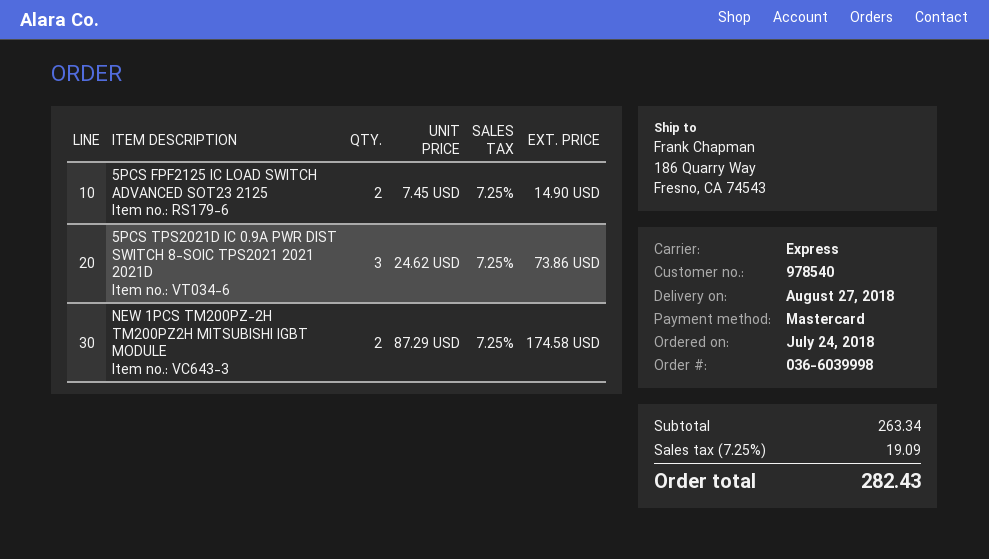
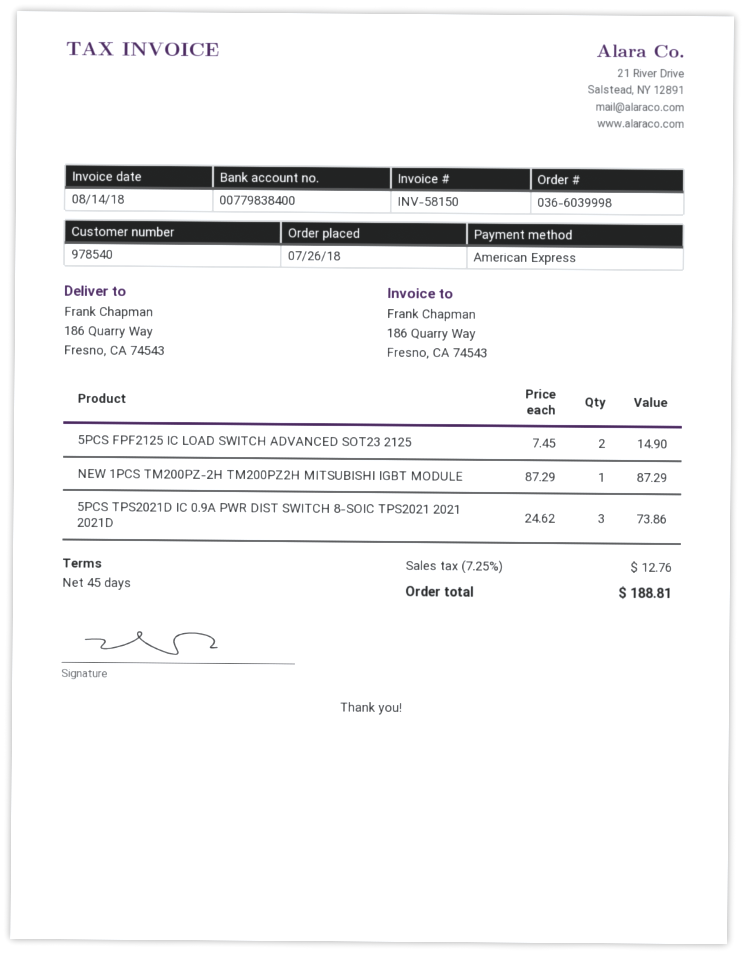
order date: 2018-07-24 -> 2018-07-26
payment method: Mastercard -> American Express
NEW 1PCS TM200PZ-2H TM200PZ2H MITSUBISHI IGBT MODULE: 2 x 87.29 = 174.58 -> 1 x 87.29 = 87.29
tax: 7.25% = 19.09 -> 7.25% = 12.76
total: 282.43 -> 188.81

